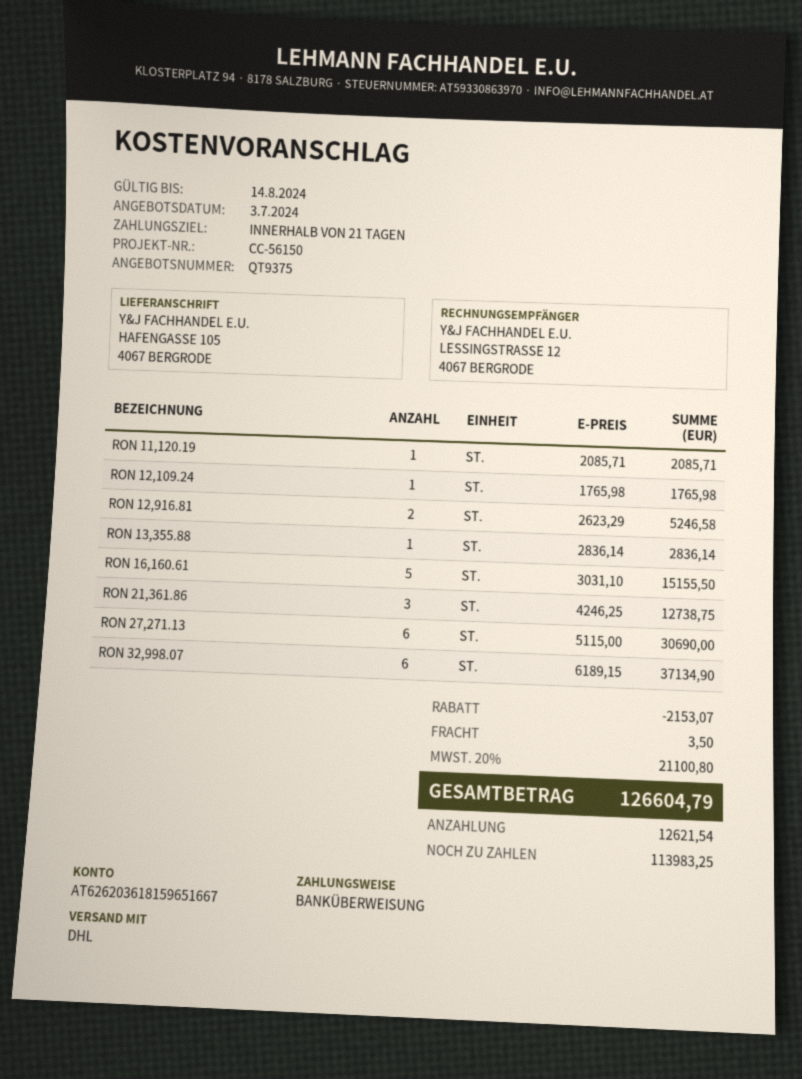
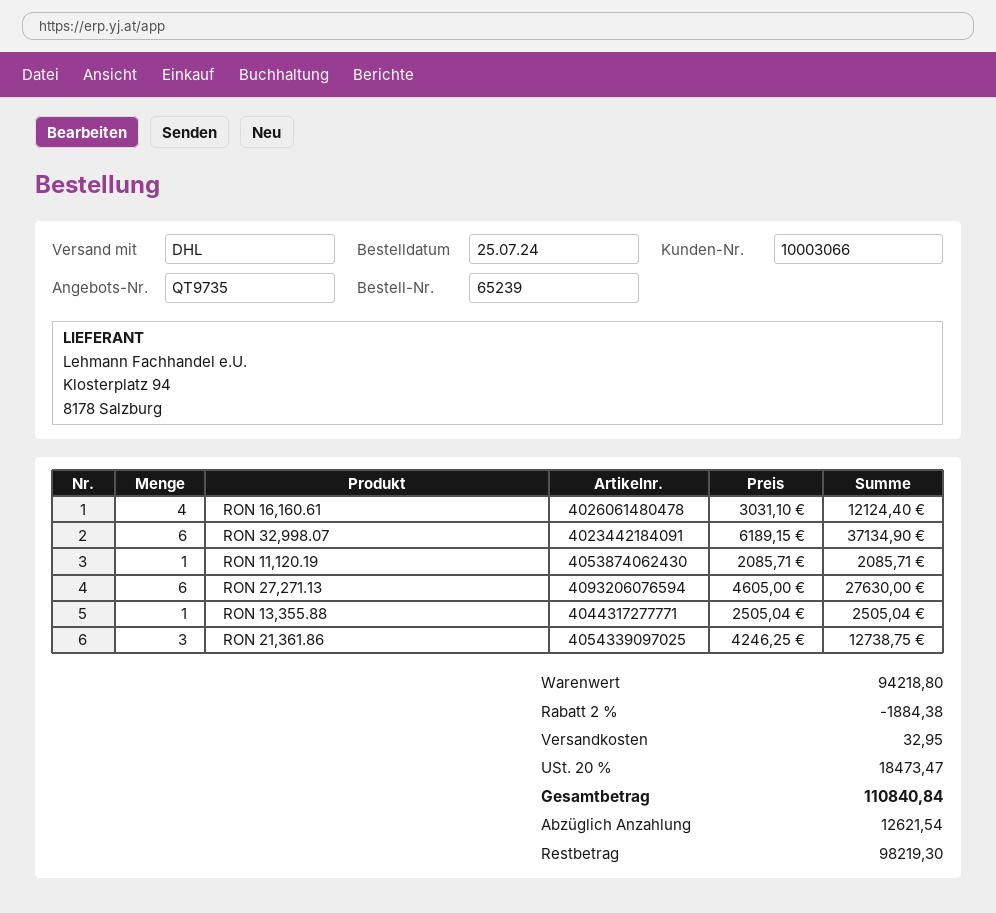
quote number: QT9375 -> QT9735
RON 12,109.24: 1 x 1765.98 = 1765.98 -> none
RON 12,916.81: 2 x 2623.29 = 5246.58 -> none
RON 13,355.88: 1 x 2836.14 = 2836.14 -> 1 x 2505.04 = 2505.04
RON 16,160.61: 5 x 3031.10 = 15155.50 -> 4 x 3031.10 = 12124.40
RON 27,271.13: 6 x 5115.00 = 30690.00 -> 6 x 4605.00 = 27630.00
discount: 2153.07 -> 1884.38
shipping: 3.50 -> 32.95
tax: 20% = 21100.80 -> 20% = 18473.47
total: 126604.79 -> 110840.84
balance: 113983.25 -> 98219.30

